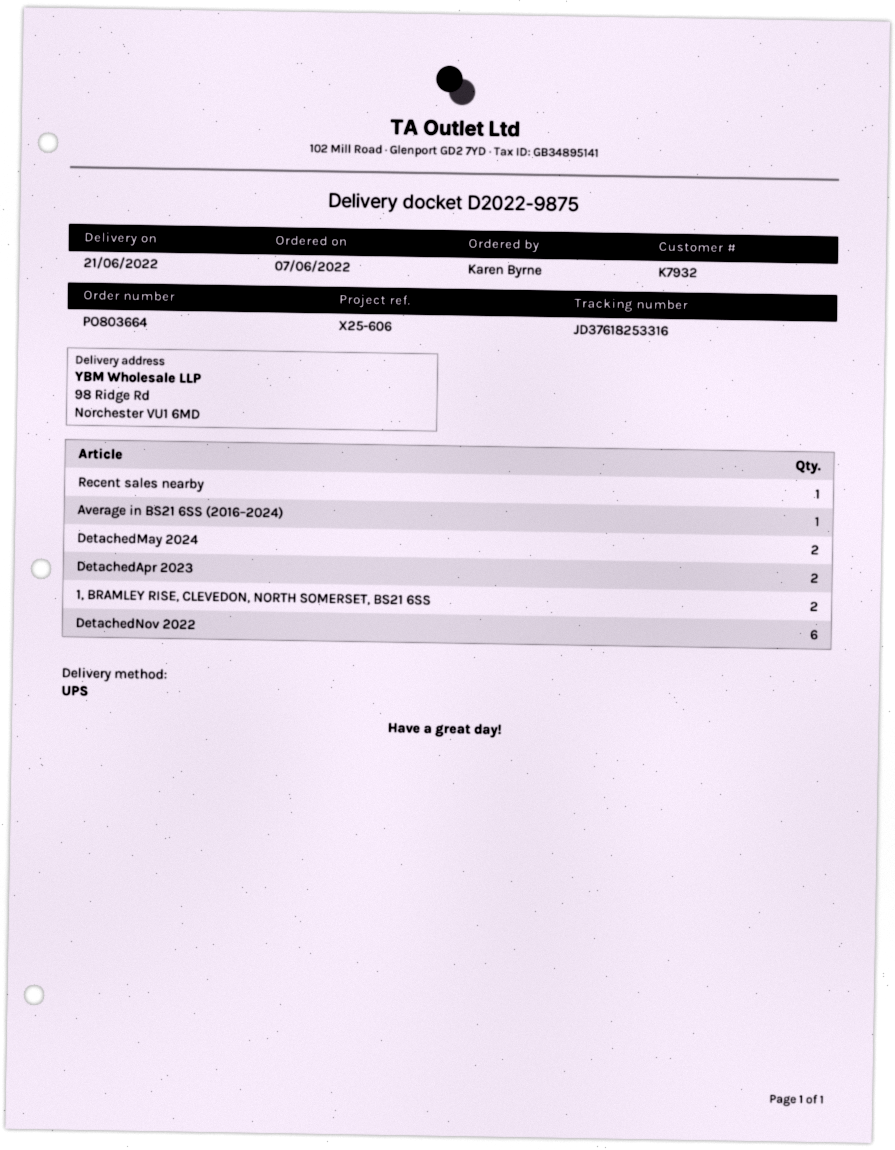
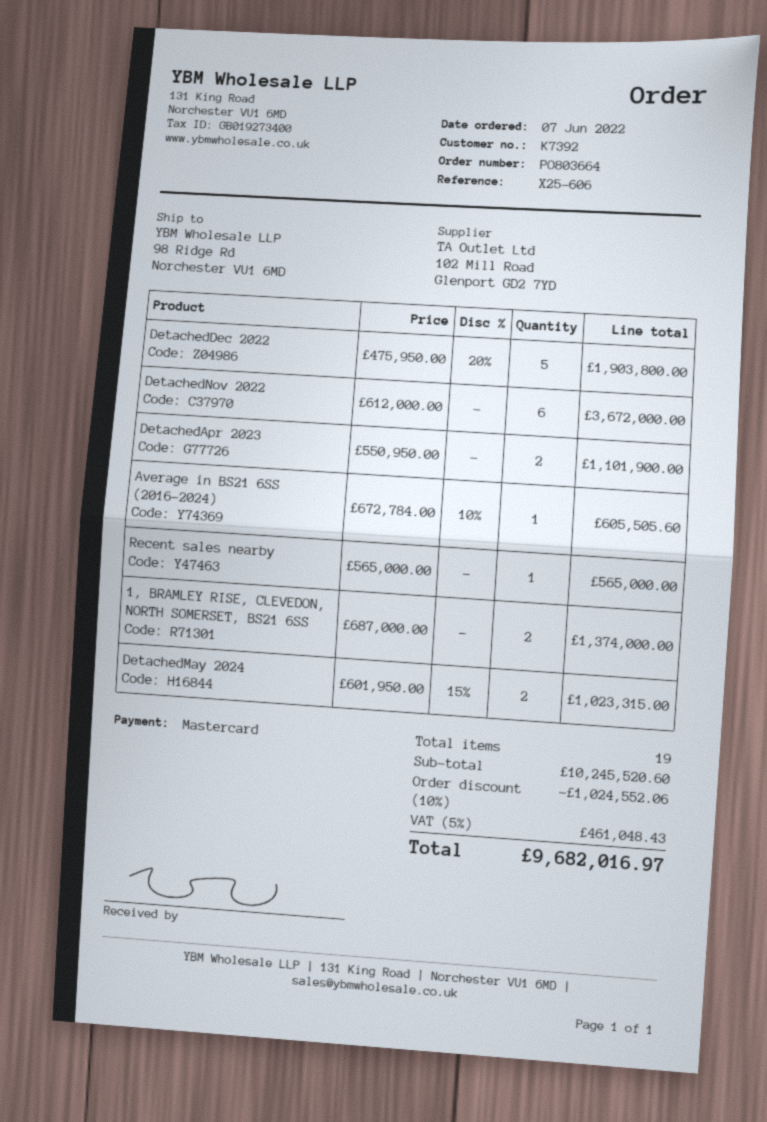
customer number: K7932 -> K7392
DetachedDec 2022: none -> 5

